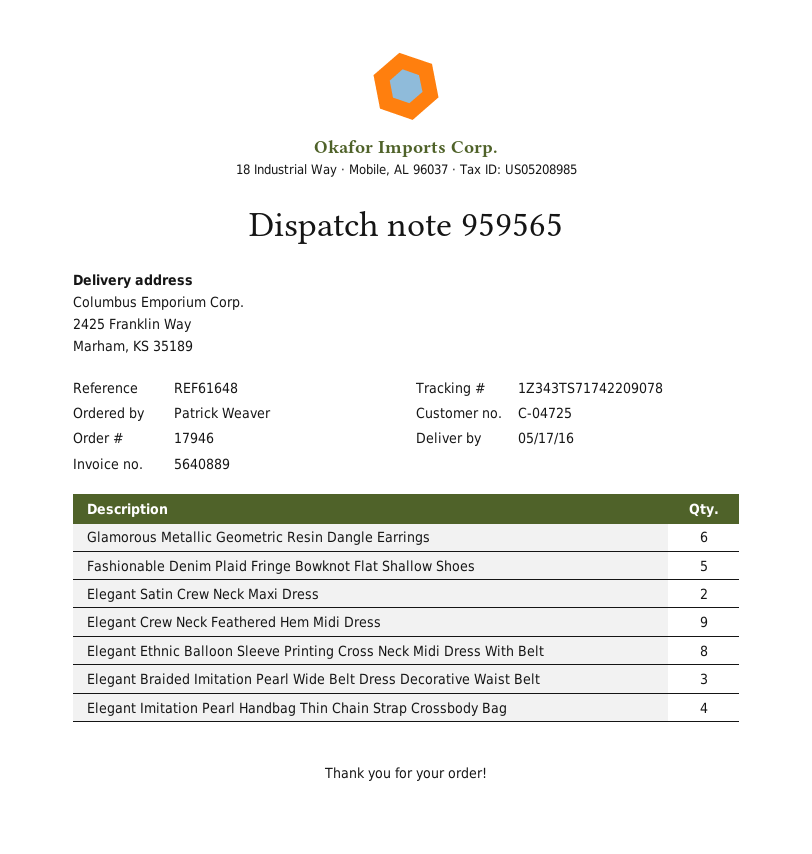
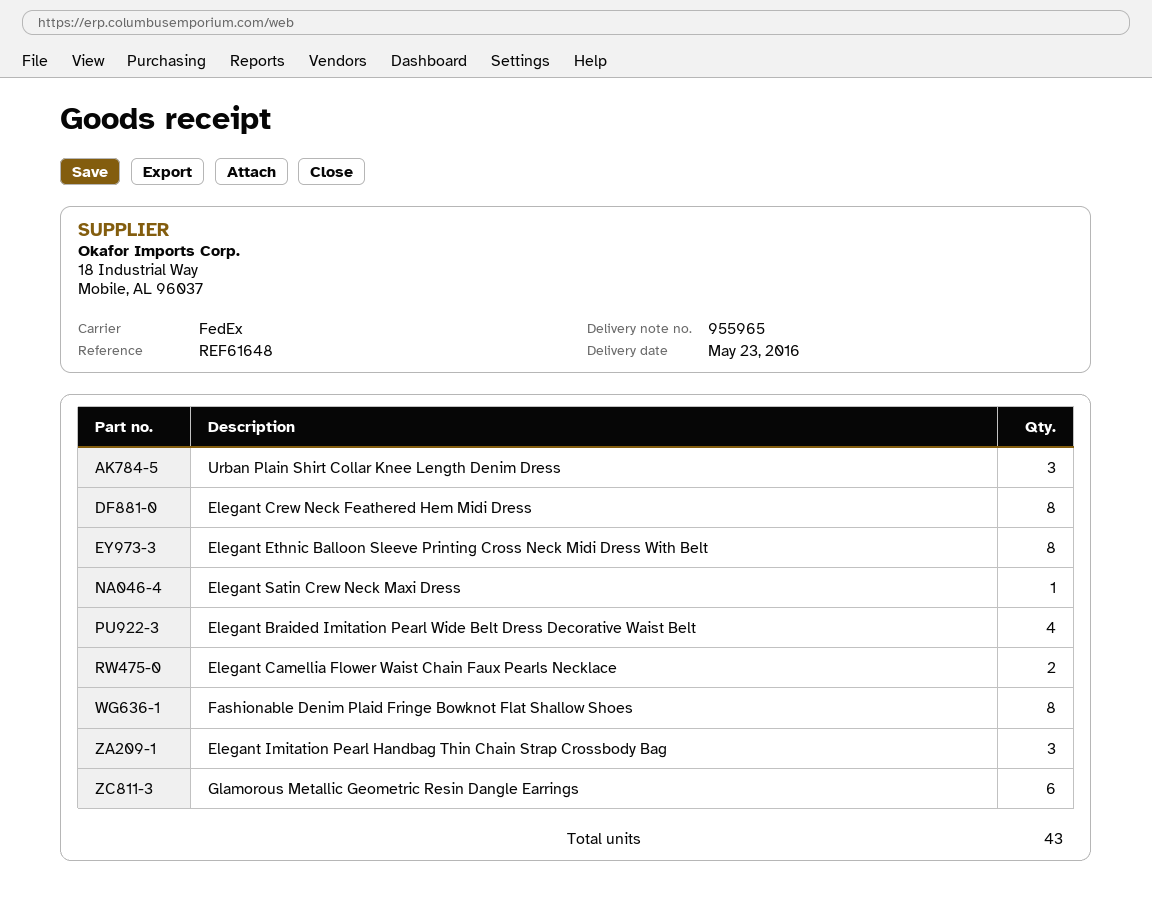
delivery note number: 959565 -> 955965
delivery date: 2016-05-17 -> 2016-05-23
Fashionable Denim Plaid Fringe Bowknot Flat Shallow Shoes: 5 -> 8
Elegant Satin Crew Neck Maxi Dress: 2 -> 1
Elegant Crew Neck Feathered Hem Midi Dress: 9 -> 8
Elegant Braided Imitation Pearl Wide Belt Dress Decorative Waist Belt: 3 -> 4
Elegant Imitation Pearl Handbag Thin Chain Strap Crossbody Bag: 4 -> 3
Urban Plain Shirt Collar Knee Length Denim Dress: none -> 3
Elegant Camellia Flower Waist Chain Faux Pearls Necklace: none -> 2

